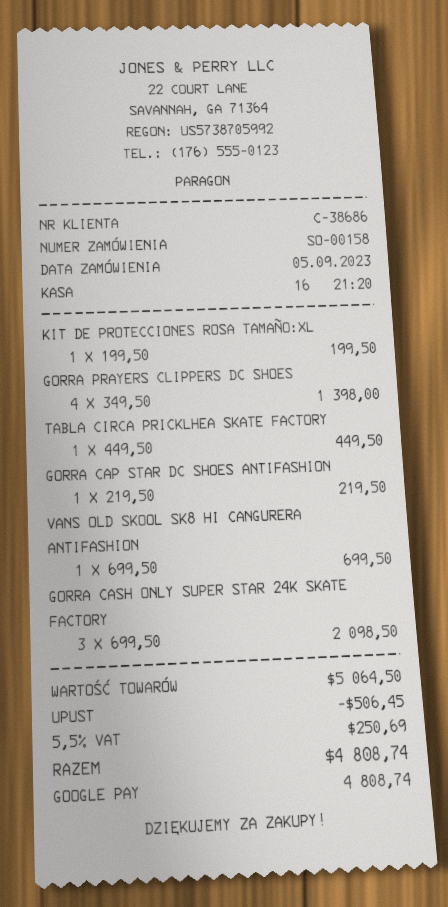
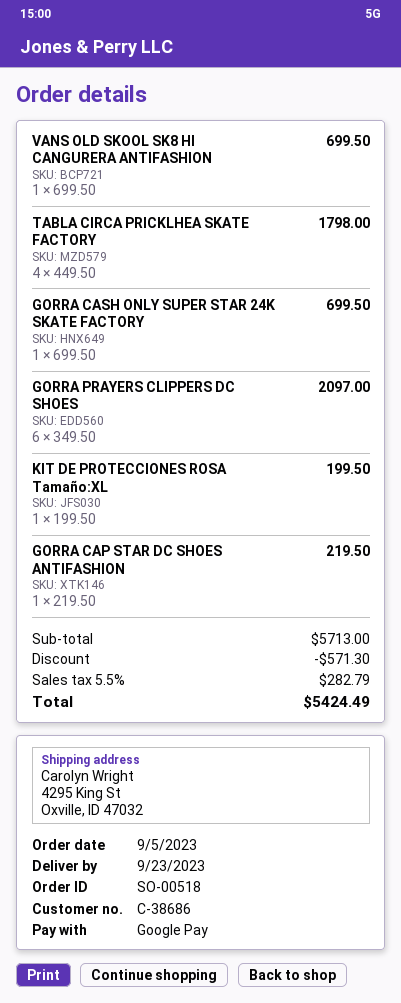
order number: SO-00158 -> SO-00518
GORRA PRAYERS CLIPPERS DC SHOES: 4 x 349.50 = 1398.00 -> 6 x 349.50 = 2097.00
TABLA CIRCA PRICKLHEA SKATE FACTORY: 1 x 449.50 = 449.50 -> 4 x 449.50 = 1798.00
GORRA CASH ONLY SUPER STAR 24K SKATE FACTORY: 3 x 699.50 = 2098.50 -> 1 x 699.50 = 699.50
subtotal: 5064.50 -> 5713.00
discount: 506.45 -> 571.30
tax: 5.5% = 250.69 -> 5.5% = 282.79
total: 4808.74 -> 5424.49

